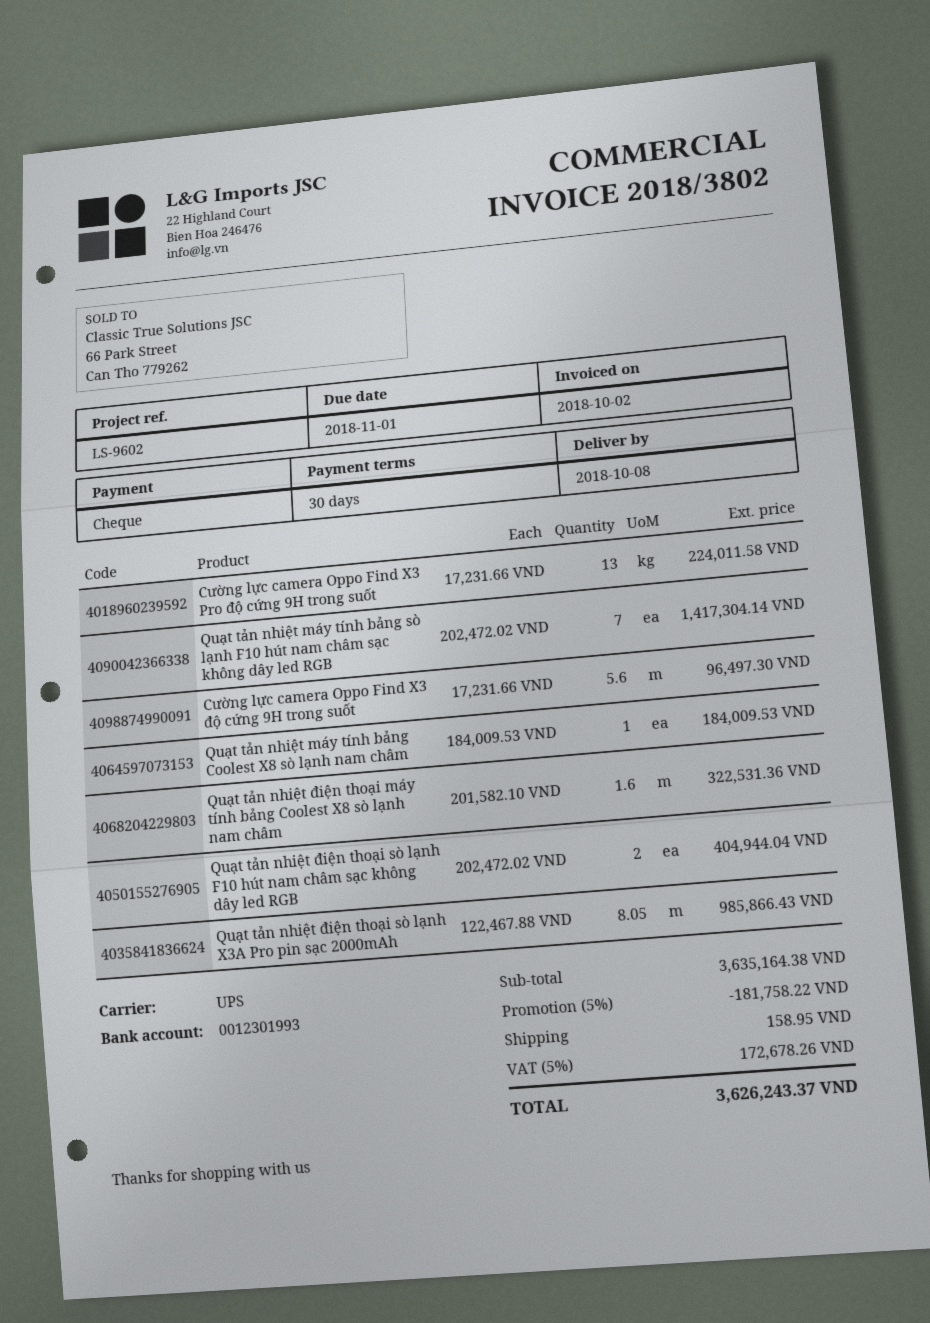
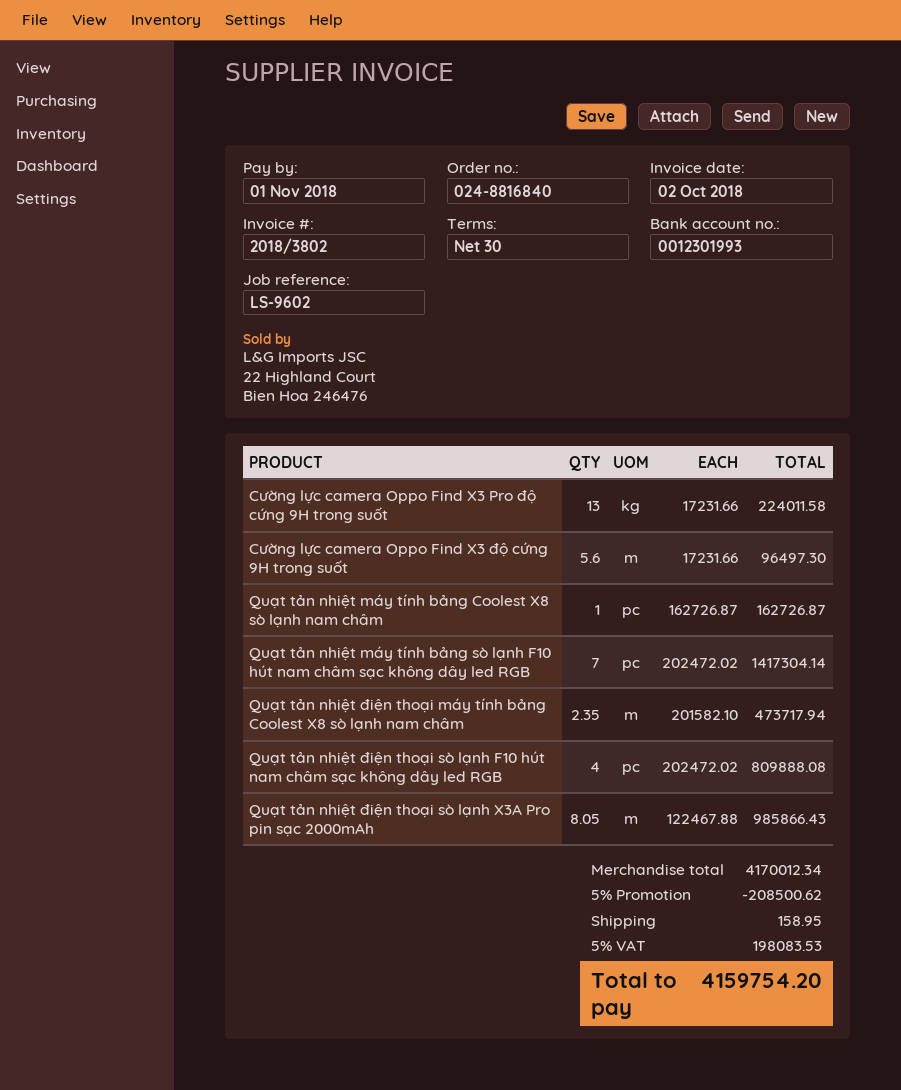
Quạt tản nhiệt máy tính bảng Coolest X8 sò lạnh nam châm: 1 x 184009.53 = 184009.53 -> 1 x 162726.87 = 162726.87
Quạt tản nhiệt điện thoại máy tính bảng Coolest X8 sò lạnh nam châm: 1.6 x 201582.10 = 322531.36 -> 2.35 x 201582.10 = 473717.94
Quạt tản nhiệt điện thoại sò lạnh F10 hút nam châm sạc không dây led RGB: 2 x 202472.02 = 404944.04 -> 4 x 202472.02 = 809888.08
subtotal: 3635164.38 -> 4170012.34
discount: 5% = 181758.22 -> 5% = 208500.62
tax: 5% = 172678.26 -> 5% = 198083.53
total: 3626243.37 -> 4159754.20

